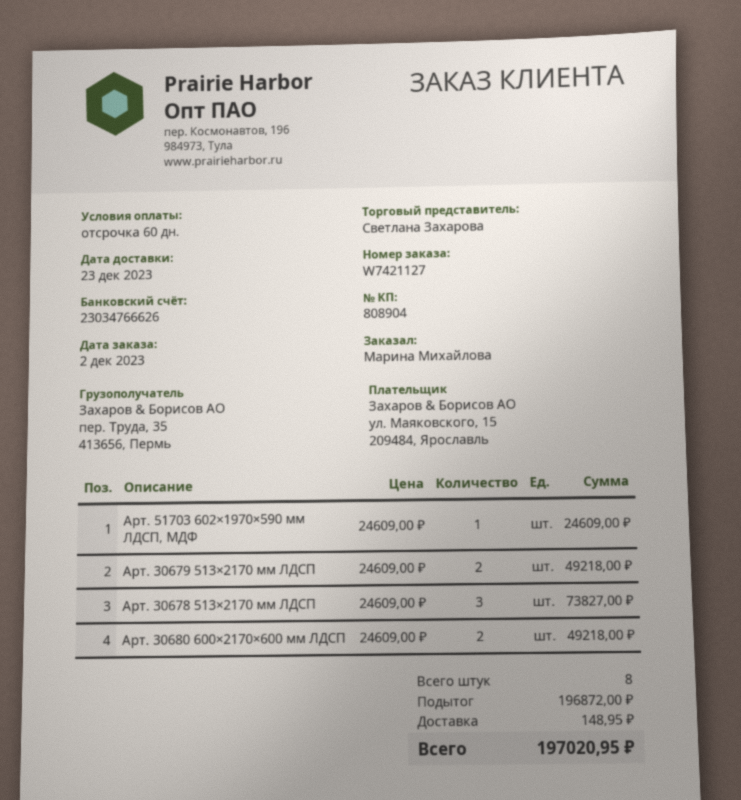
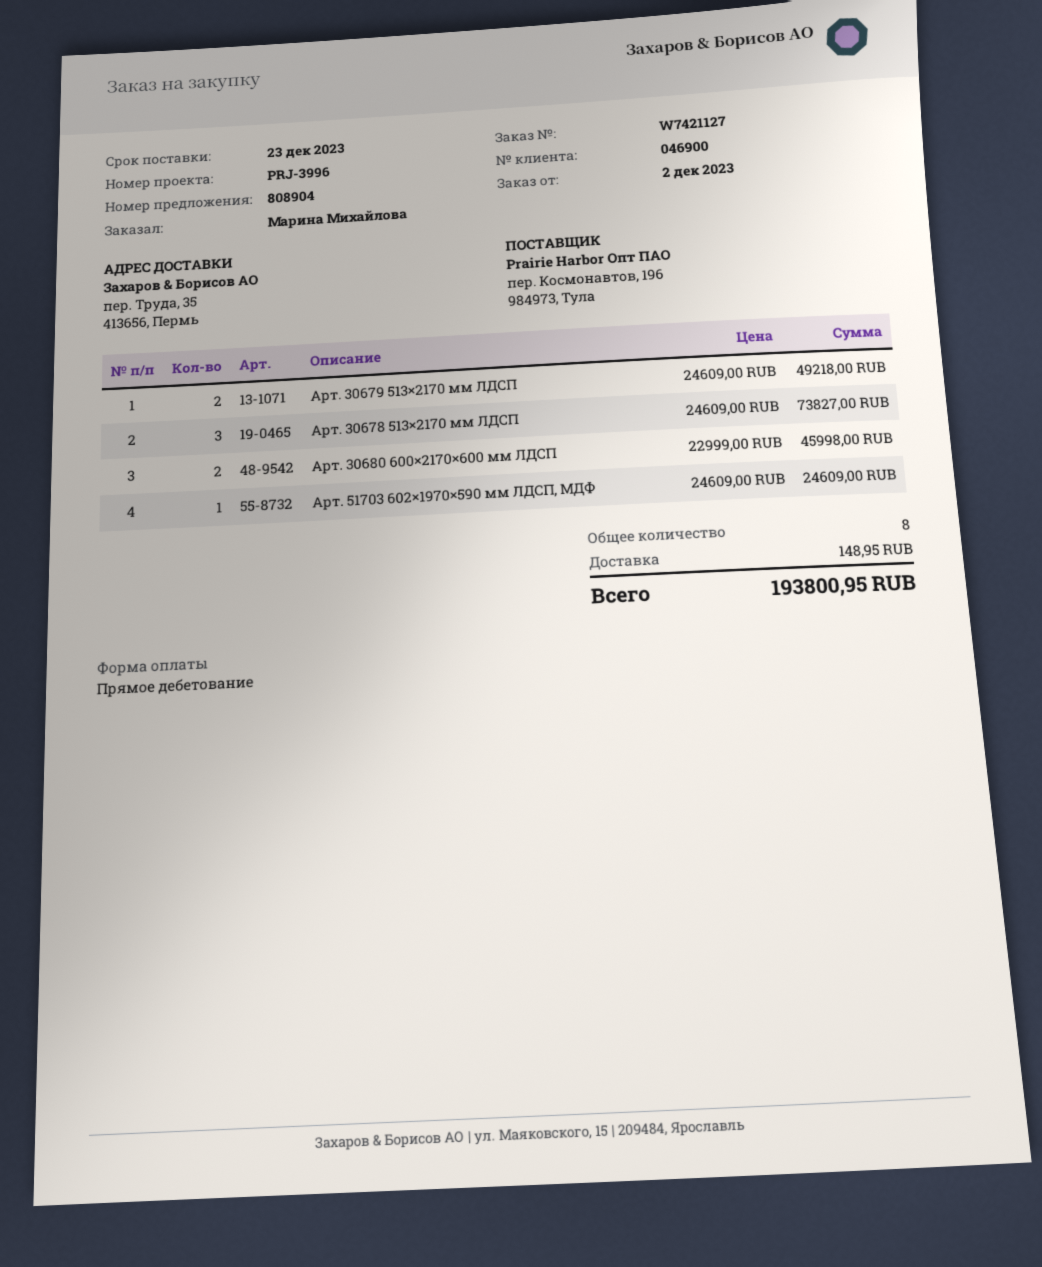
Арт. 30680 600×2170×600 мм ЛДСП: 2 x 24609.00 = 49218.00 -> 2 x 22999.00 = 45998.00
total: 197020.95 -> 193800.95

